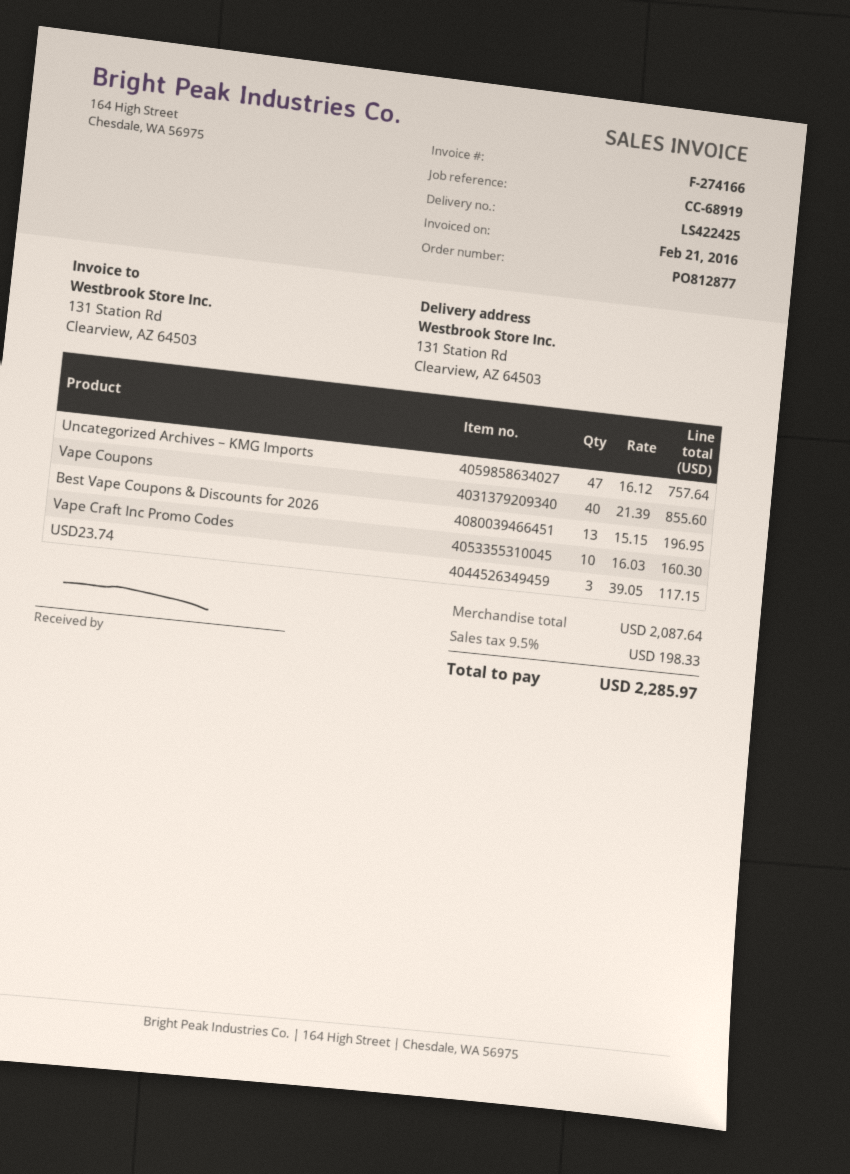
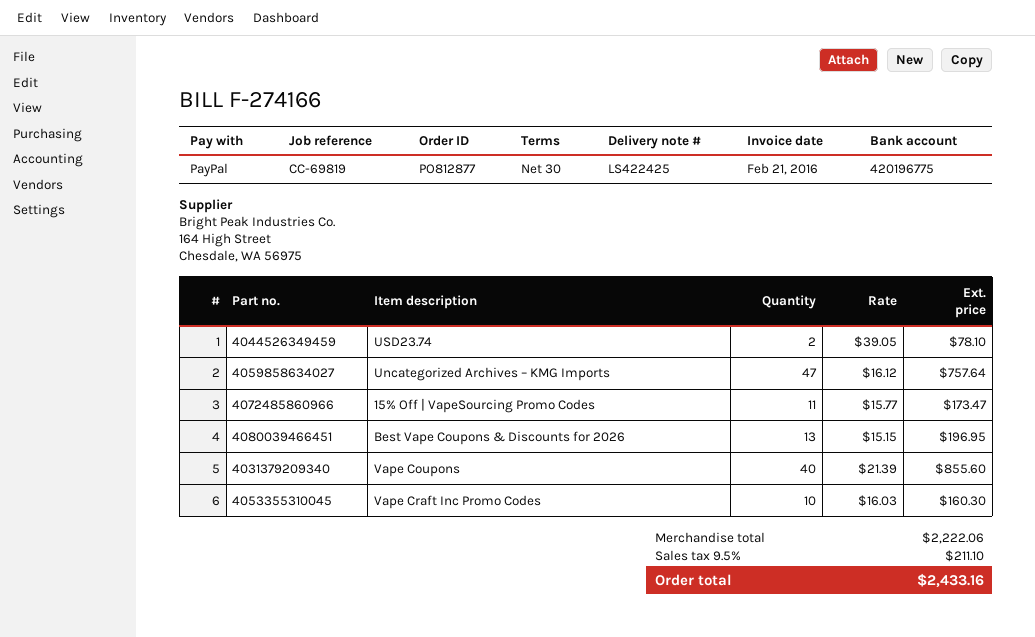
reference: CC-68919 -> CC-69819
USD23.74: 3 x 39.05 = 117.15 -> 2 x 39.05 = 78.10
15% Off | VapeSourcing Promo Codes: none -> 11 x 15.77 = 173.47
subtotal: 2087.64 -> 2222.06
tax: 9.5% = 198.33 -> 9.5% = 211.10
total: 2285.97 -> 2433.16

